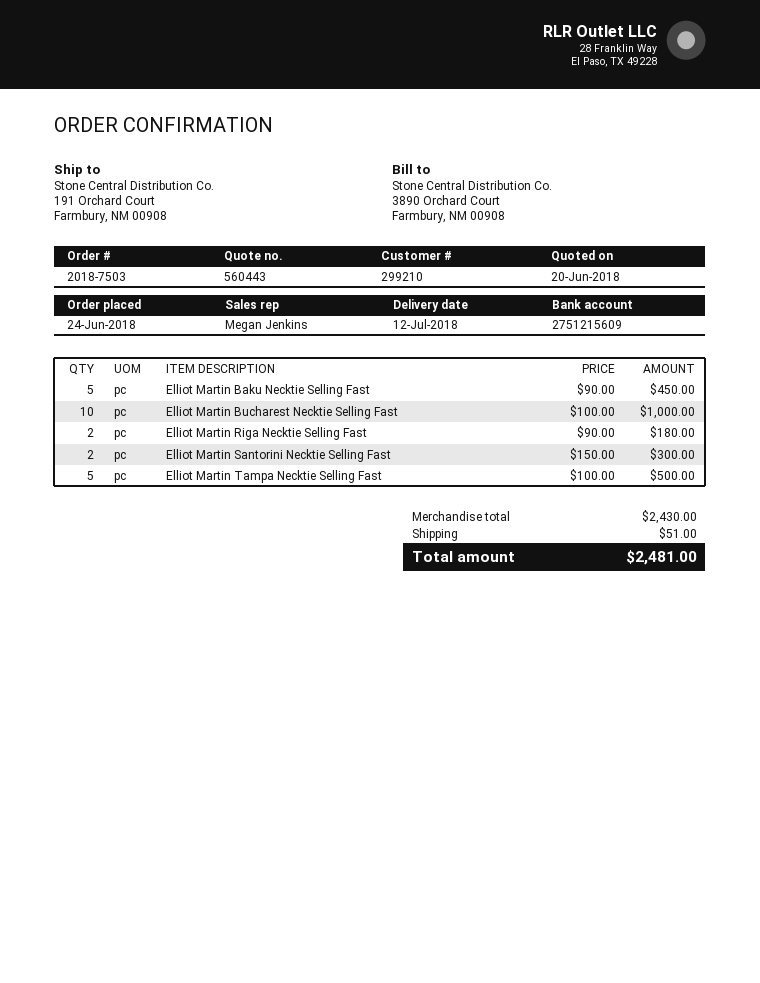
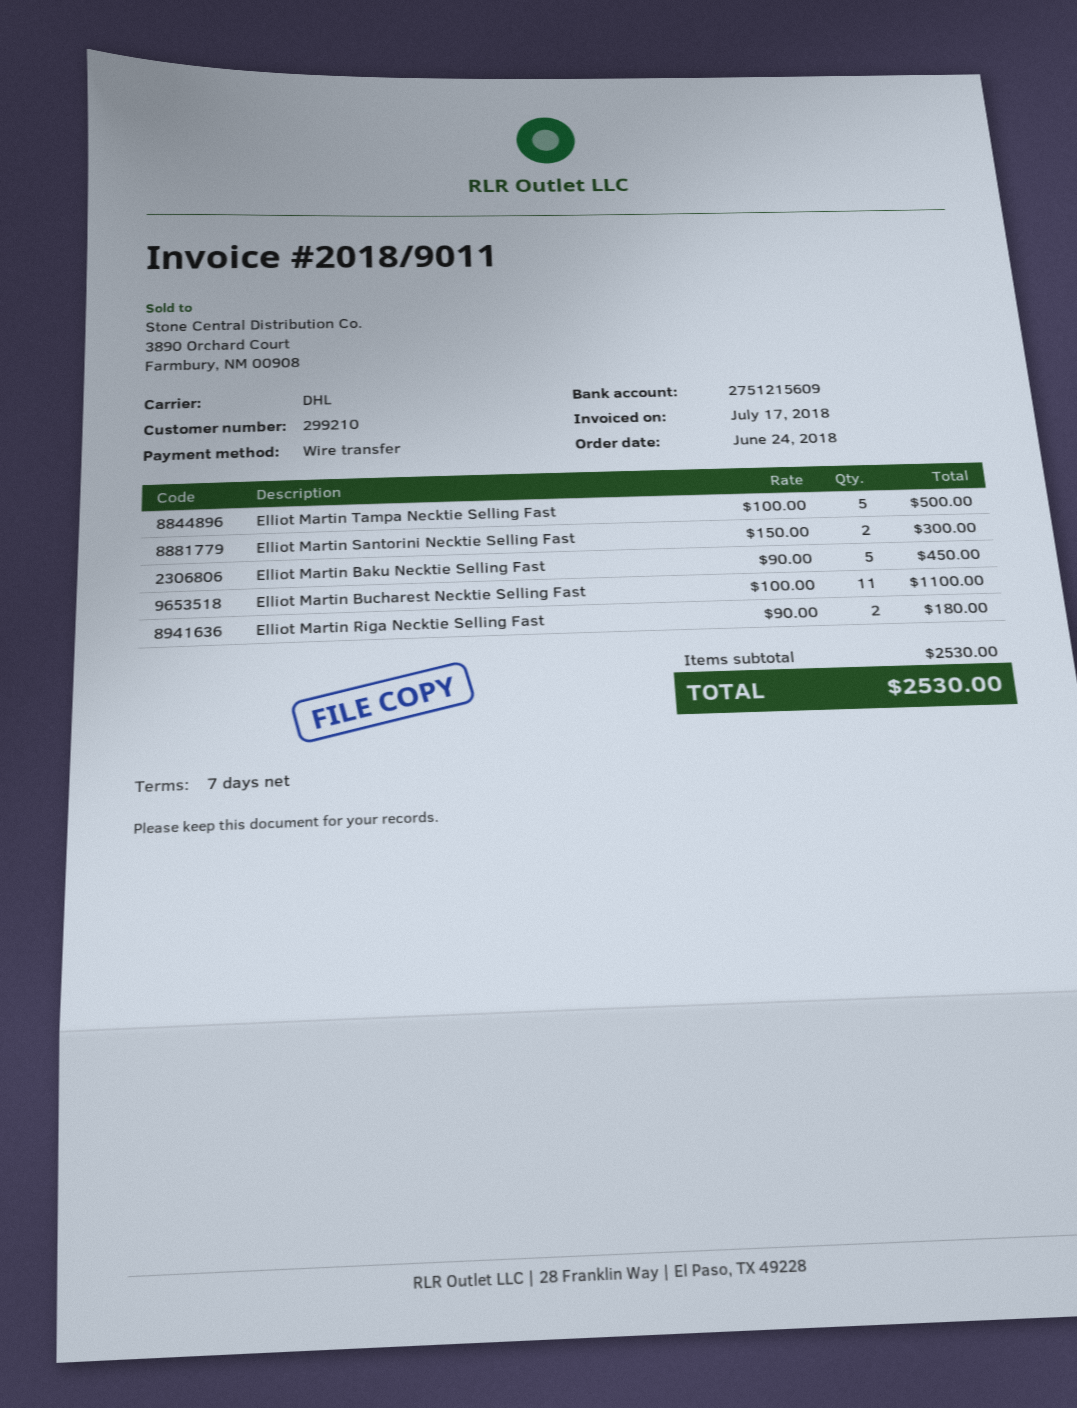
Elliot Martin Bucharest Necktie Selling Fast: 10 x 100.00 = 1000.00 -> 11 x 100.00 = 1100.00
subtotal: 2430.00 -> 2530.00
shipping: 51.00 -> none
total: 2481.00 -> 2530.00

